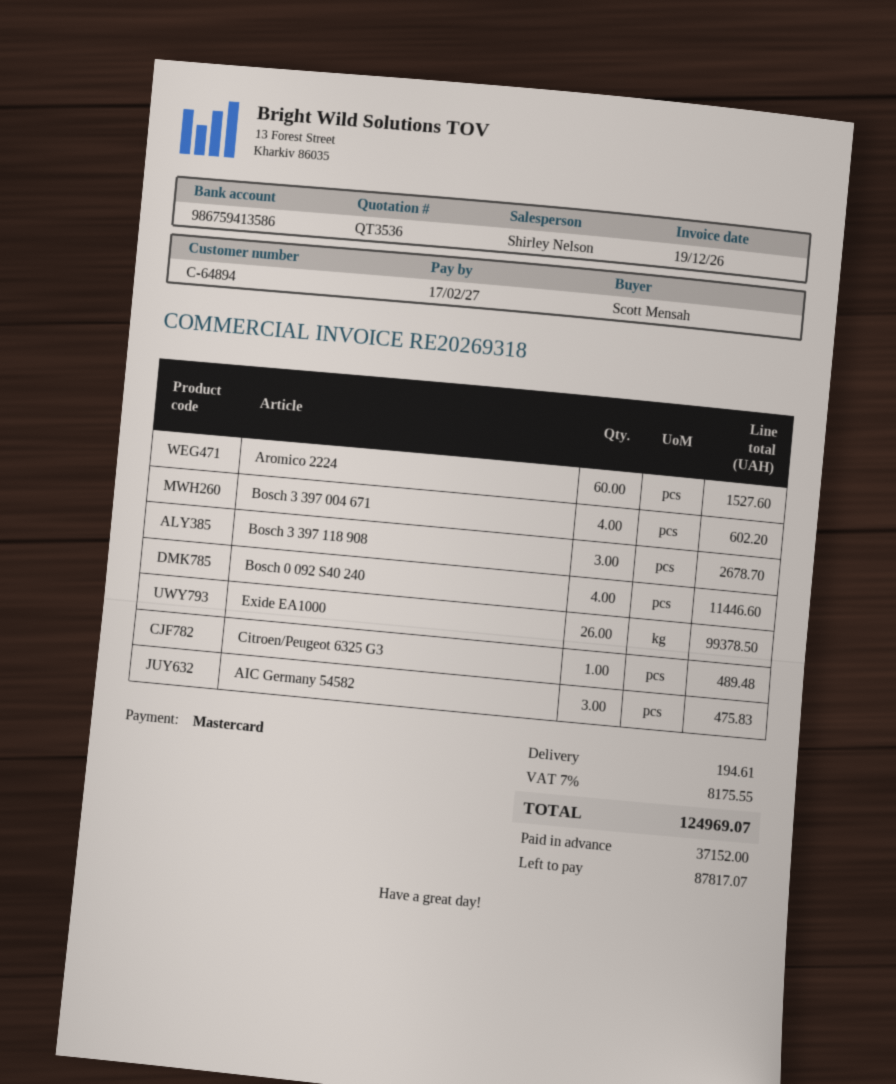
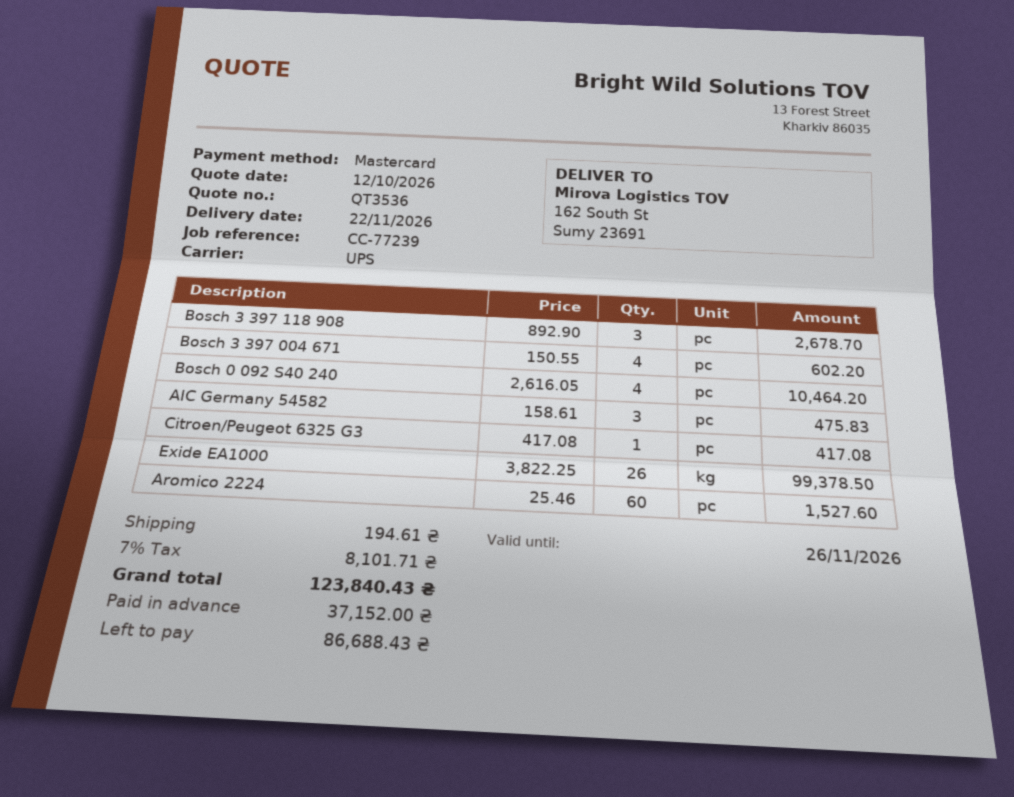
Bosch 0 092 S40 240: 4 for 11446.60 -> 4 for 10464.20
Citroen/Peugeot 6325 G3: 1 for 489.48 -> 1 for 417.08
tax: 7% = 8175.55 -> 7% = 8101.71
total: 124969.07 -> 123840.43
balance: 87817.07 -> 86688.43

